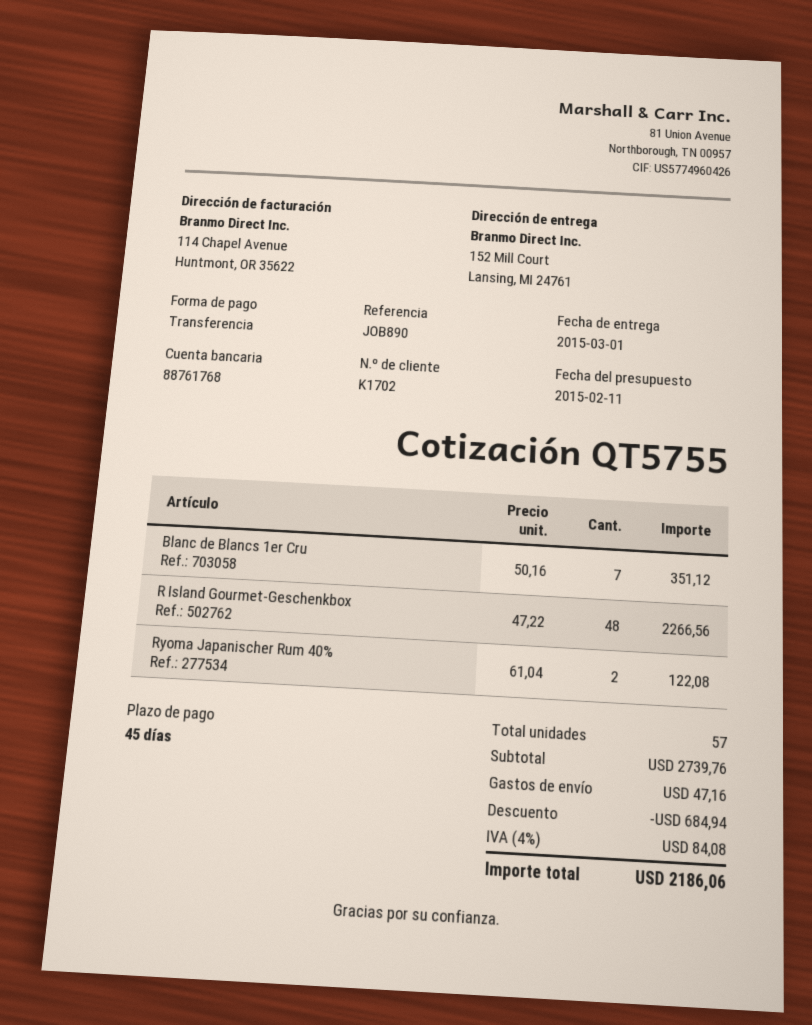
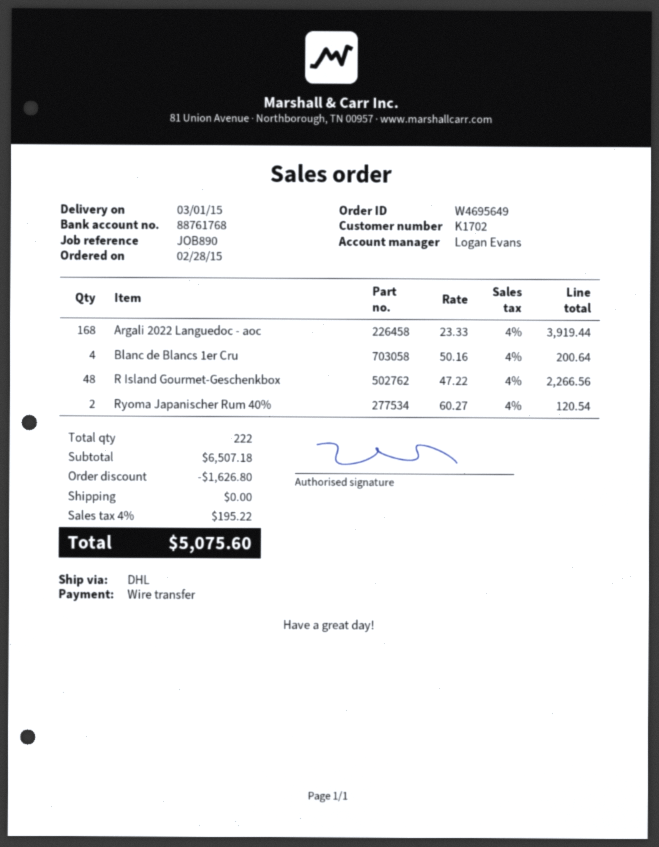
Blanc de Blancs 1er Cru: 7 x 50.16 = 351.12 -> 4 x 50.16 = 200.64
Ryoma Japanischer Rum 40%: 2 x 61.04 = 122.08 -> 2 x 60.27 = 120.54
Argali 2022 Languedoc - aoc: none -> 168 x 23.33 = 3919.44
total quantity: 57 -> 222
subtotal: 2739.76 -> 6507.18
discount: 684.94 -> 1626.80
shipping: 47.16 -> 0.00
tax: 4% = 84.08 -> 4% = 195.22
total: 2186.06 -> 5075.60

